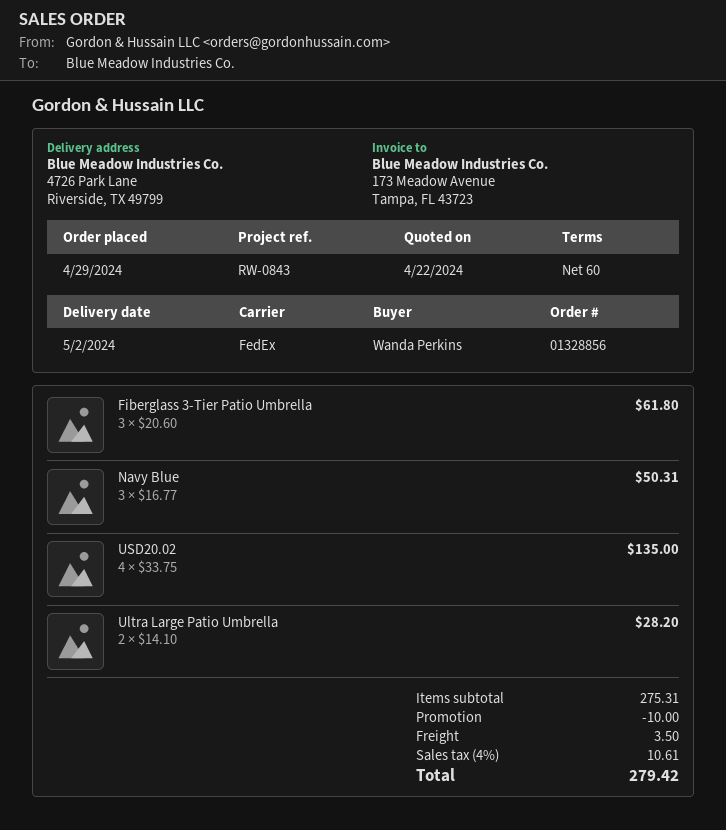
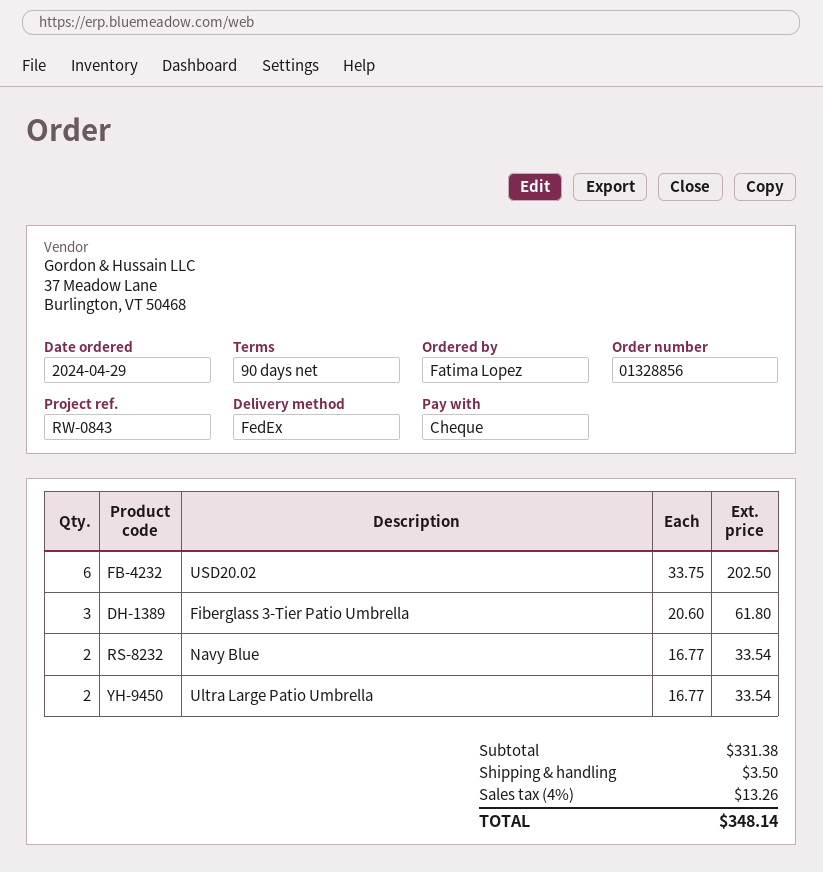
payment terms: 60 days -> 90 days
ordered by: Wanda Perkins -> Fatima Lopez
Navy Blue: 3 x 16.77 = 50.31 -> 2 x 16.77 = 33.54
USD20.02: 4 x 33.75 = 135.00 -> 6 x 33.75 = 202.50
Ultra Large Patio Umbrella: 2 x 14.10 = 28.20 -> 2 x 16.77 = 33.54
subtotal: 275.31 -> 331.38
discount: 10.00 -> none
tax: 4% = 10.61 -> 4% = 13.26
total: 279.42 -> 348.14

